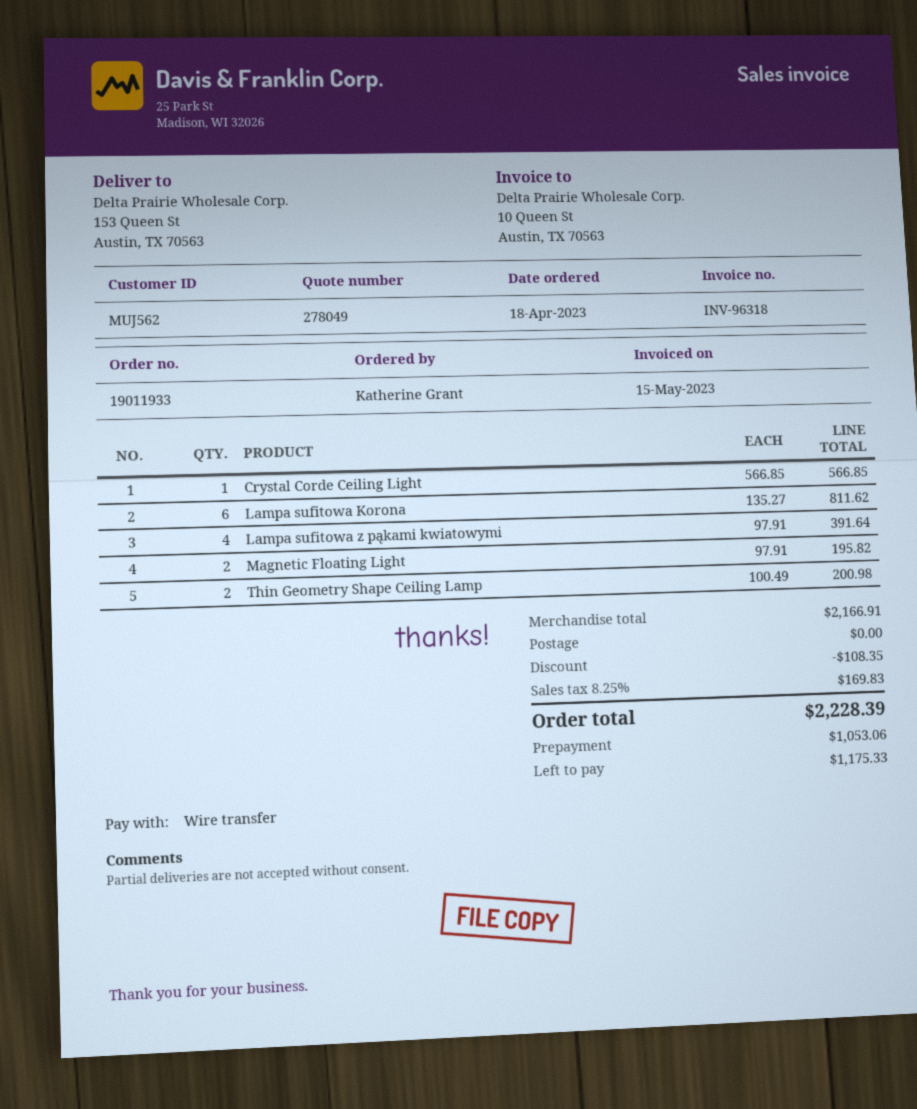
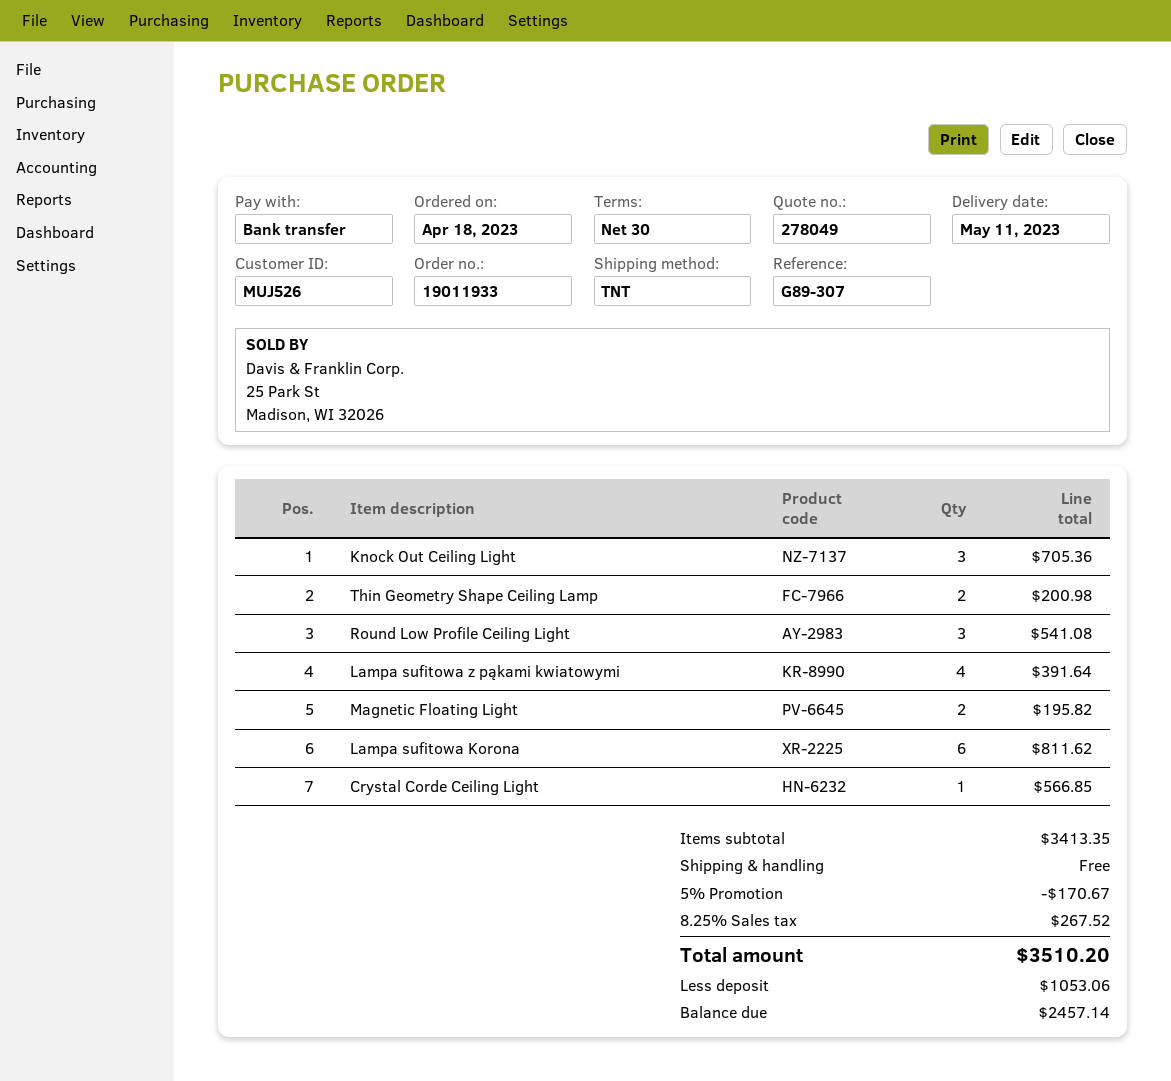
customer number: MUJ562 -> MUJ526
Knock Out Ceiling Light: none -> 3 for 705.36
Round Low Profile Ceiling Light: none -> 3 for 541.08
subtotal: 2166.91 -> 3413.35
discount: 108.35 -> 170.67
tax: 8.25% = 169.83 -> 8.25% = 267.52
total: 2228.39 -> 3510.20
balance: 1175.33 -> 2457.14

